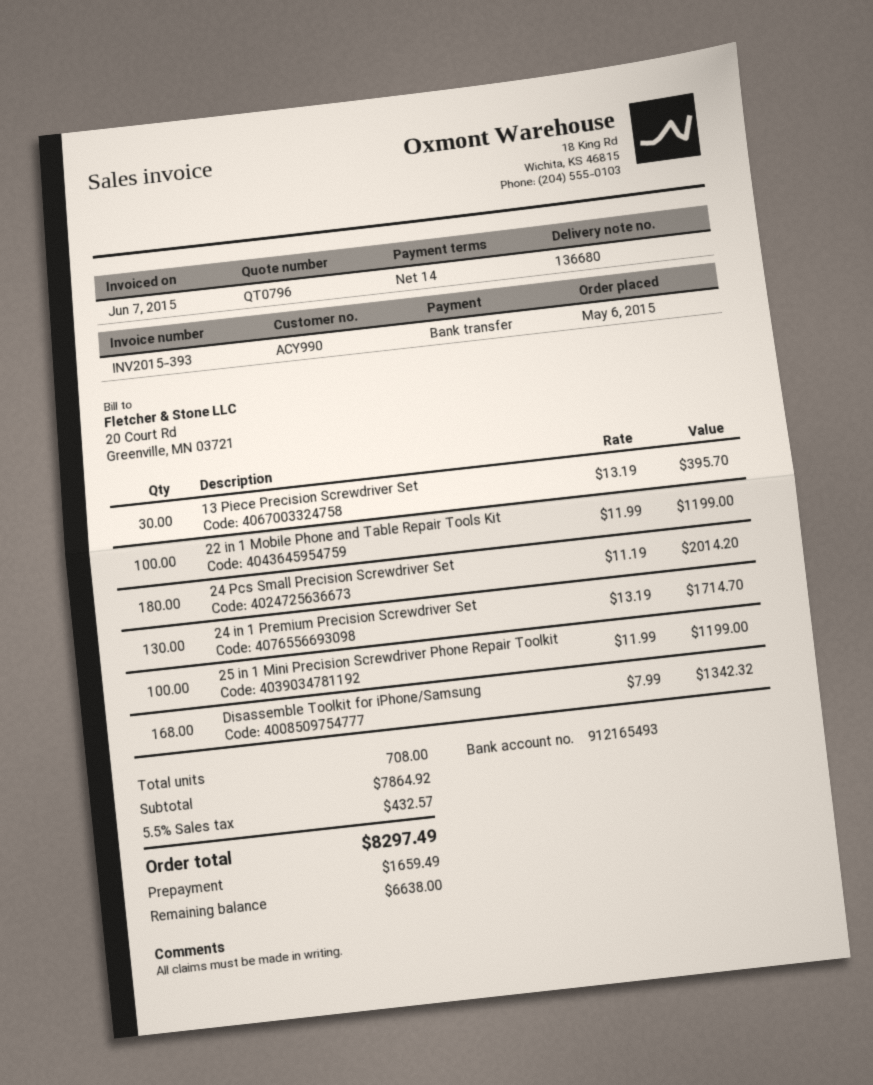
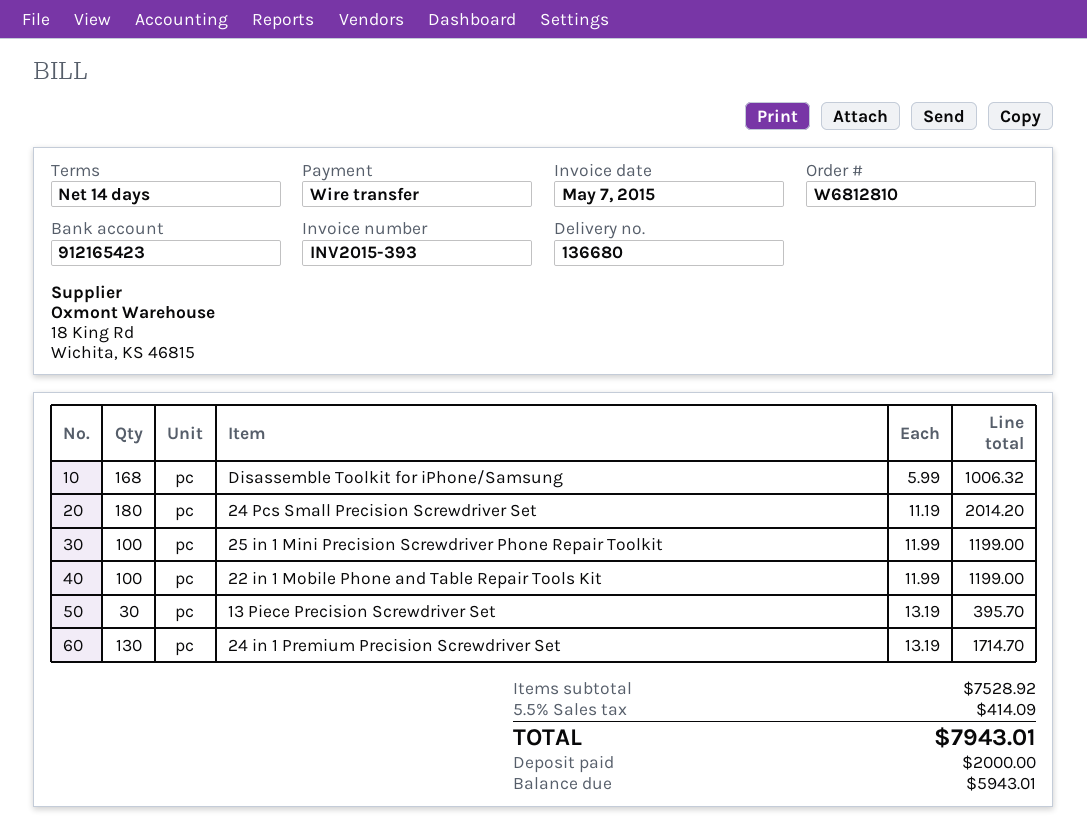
invoice date: 2015-06-07 -> 2015-05-07
bank account: 912165493 -> 912165423
Disassemble Toolkit for iPhone/Samsung: 168 x 7.99 = 1342.32 -> 168 x 5.99 = 1006.32
subtotal: 7864.92 -> 7528.92
tax: 5.5% = 432.57 -> 5.5% = 414.09
total: 8297.49 -> 7943.01
deposit: 1659.49 -> 2000.00
balance: 6638.00 -> 5943.01

